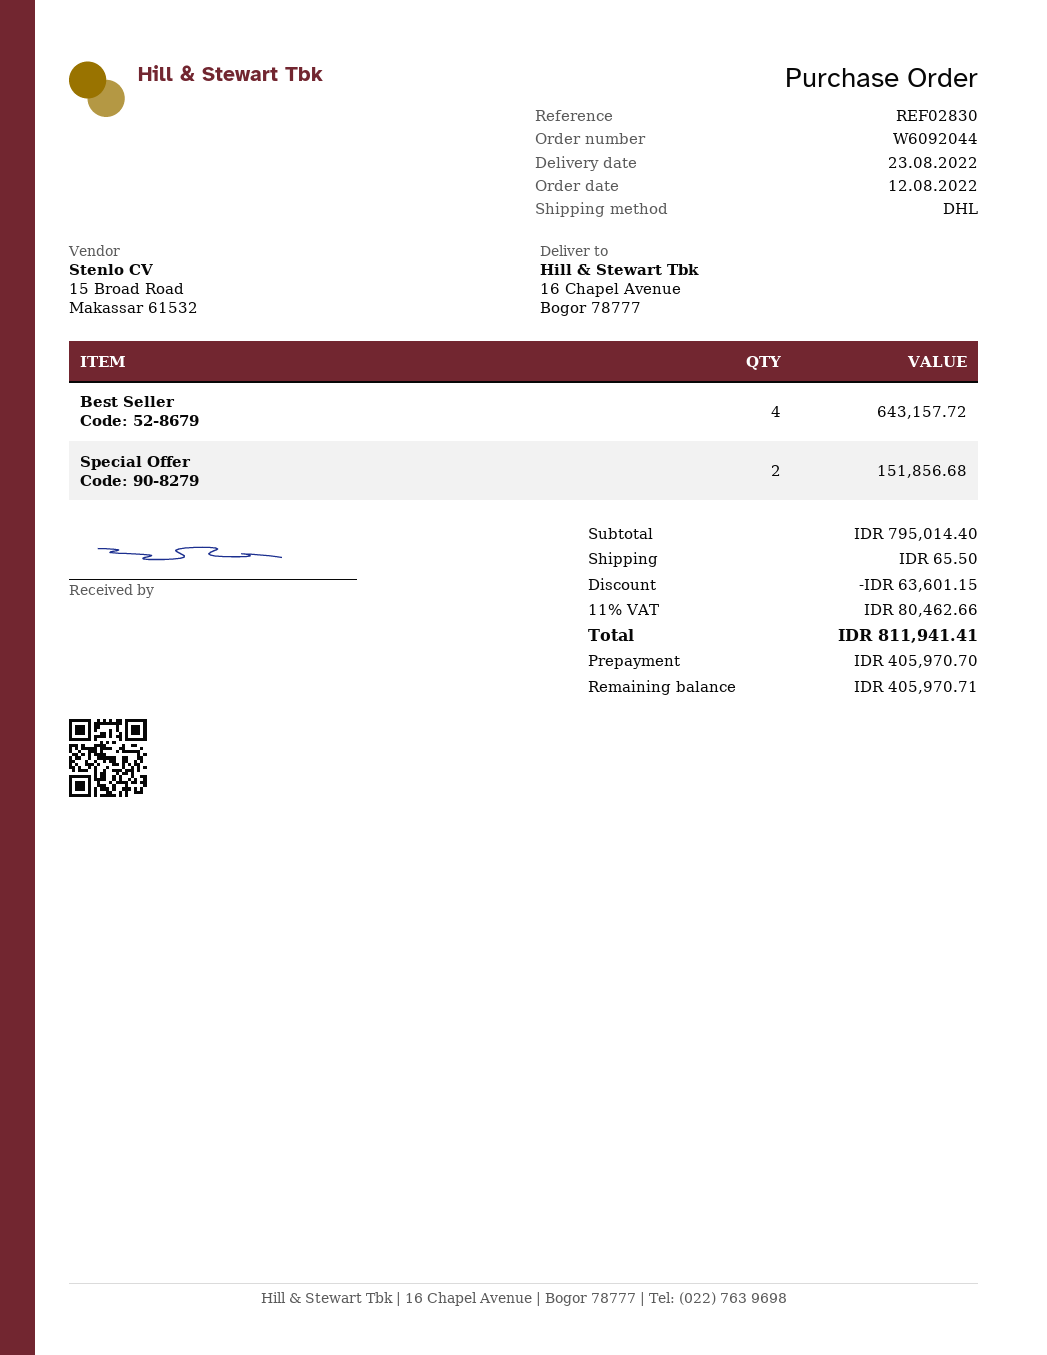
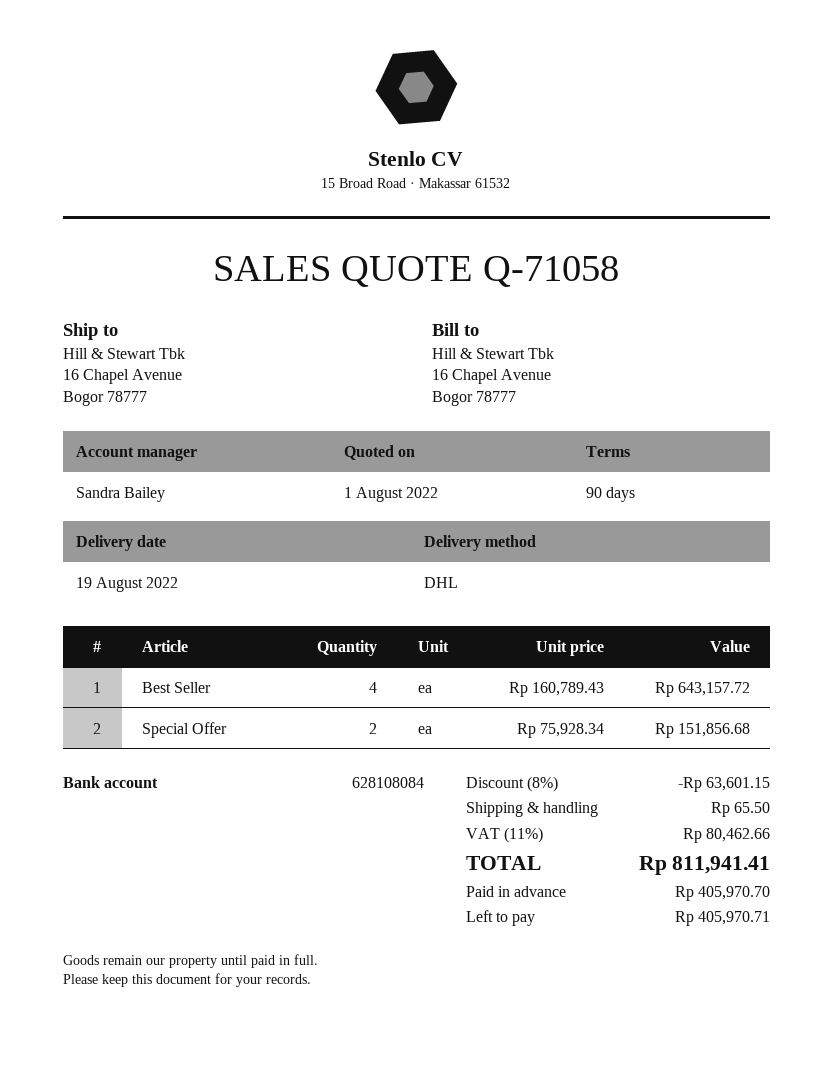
delivery date: 2022-08-23 -> 2022-08-19

